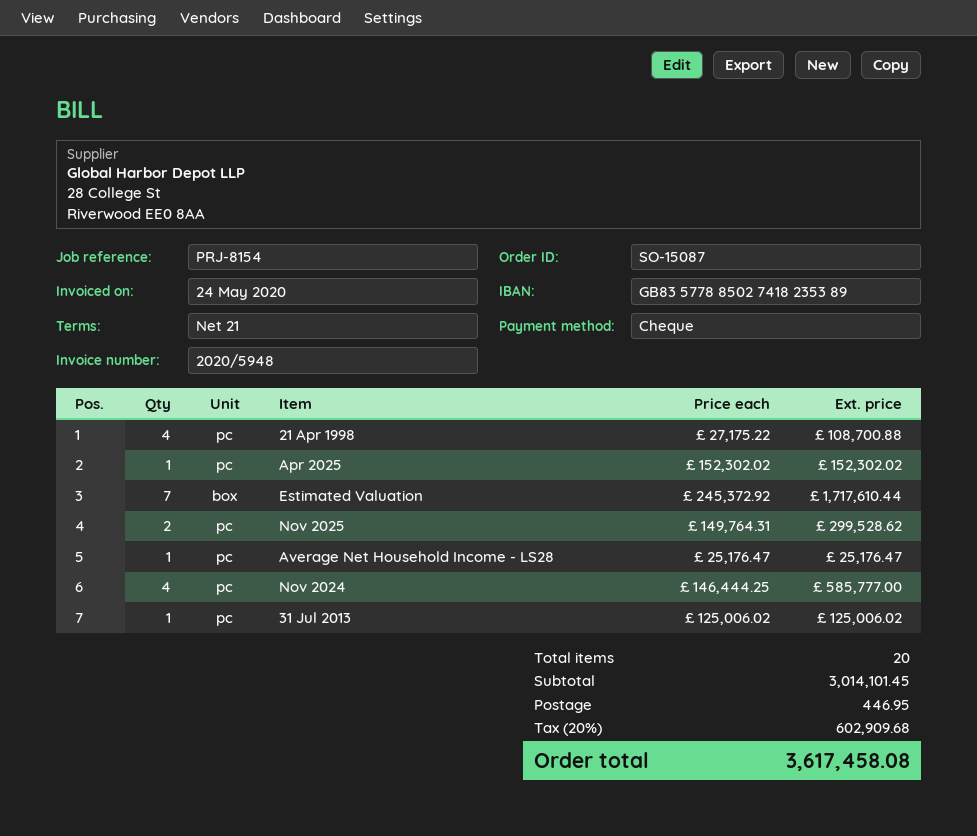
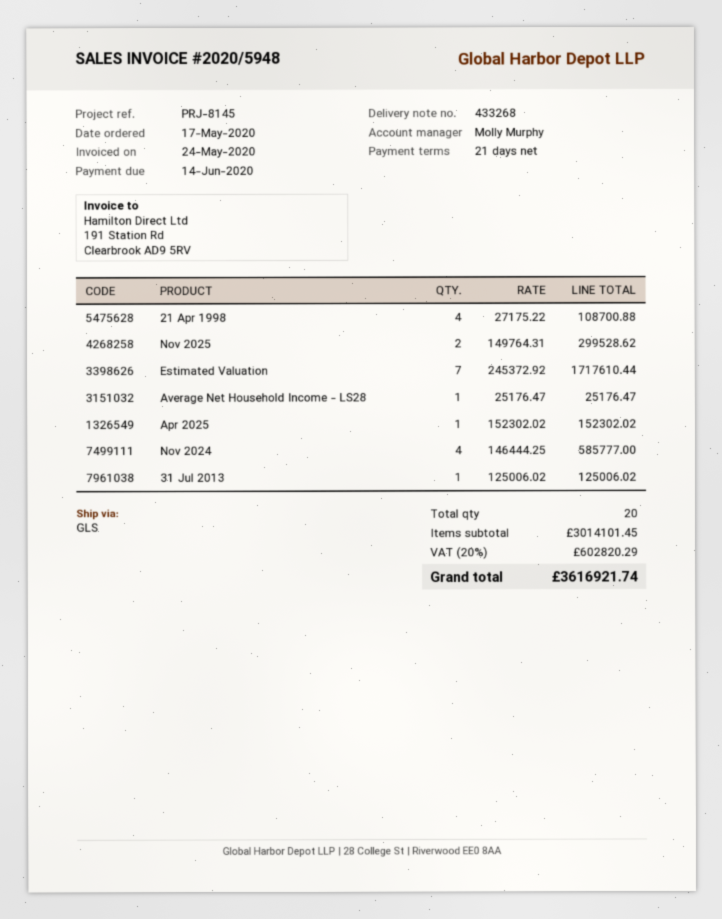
reference: PRJ-8154 -> PRJ-8145
shipping: 446.95 -> none
tax: 20% = 602909.68 -> 20% = 602820.29
total: 3617458.08 -> 3616921.74

